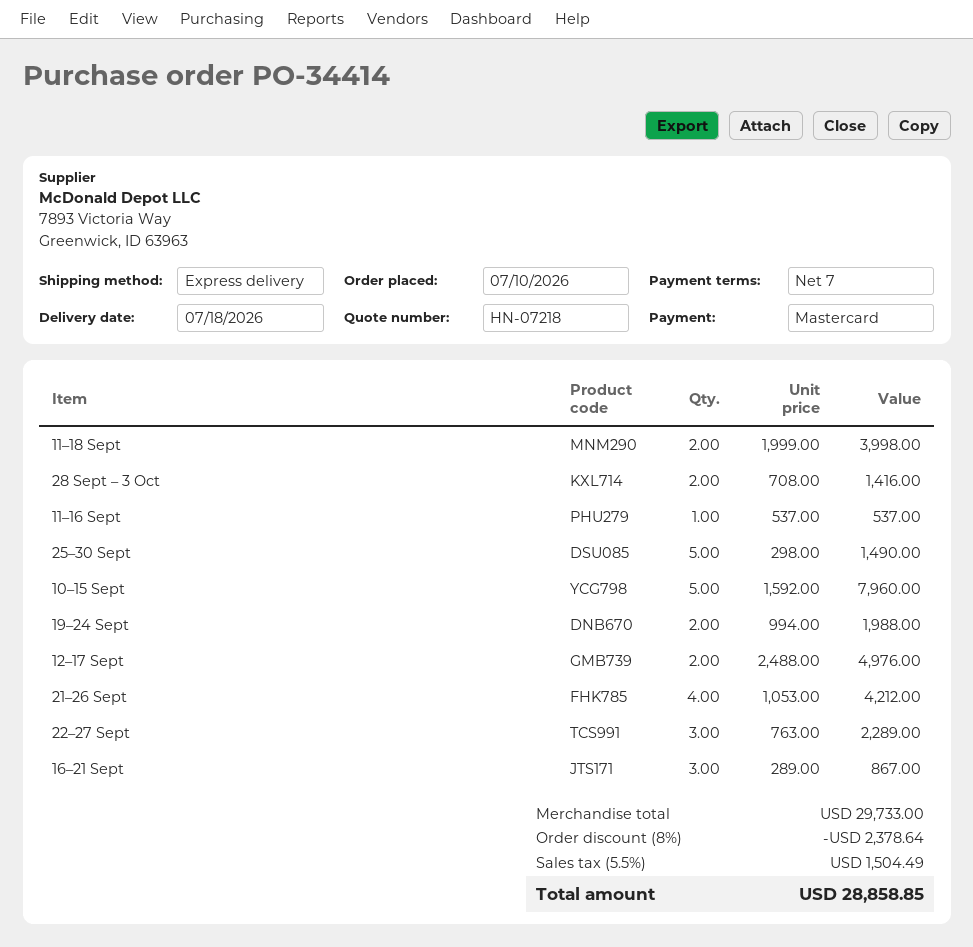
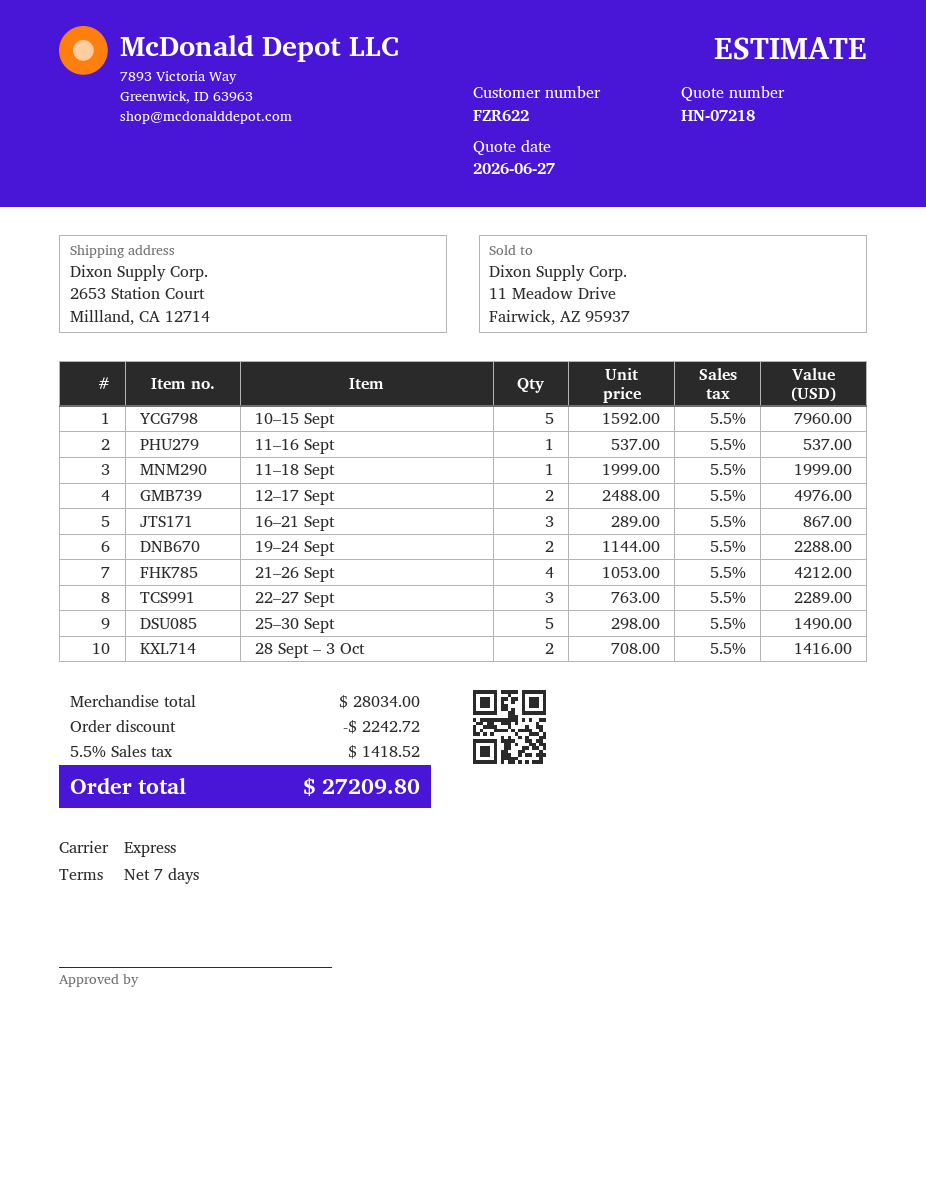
11–18 Sept: 2 x 1999.00 = 3998.00 -> 1 x 1999.00 = 1999.00
19–24 Sept: 2 x 994.00 = 1988.00 -> 2 x 1144.00 = 2288.00
subtotal: 29733.00 -> 28034.00
discount: 2378.64 -> 2242.72
tax: 5.5% = 1504.49 -> 5.5% = 1418.52
total: 28858.85 -> 27209.80

